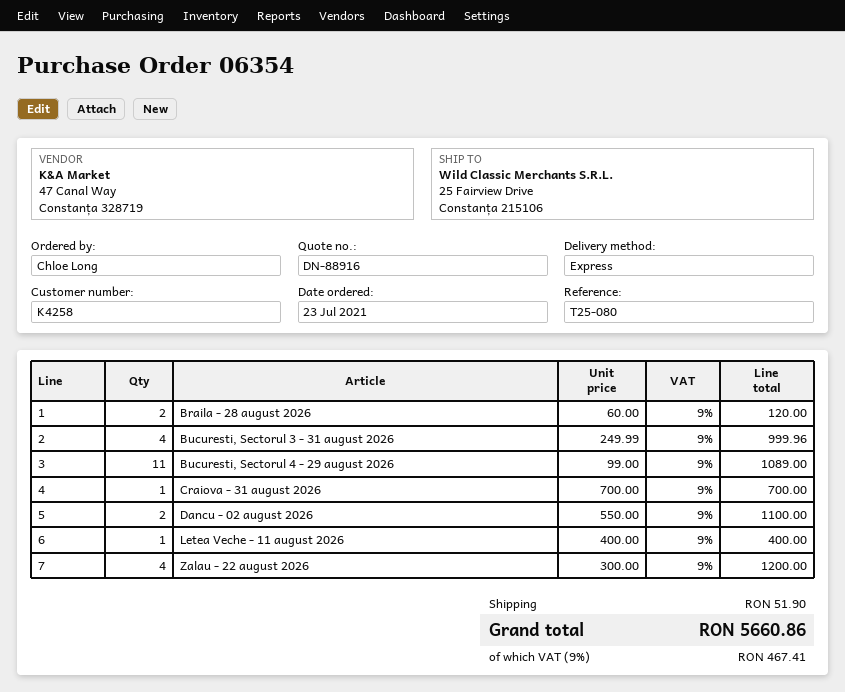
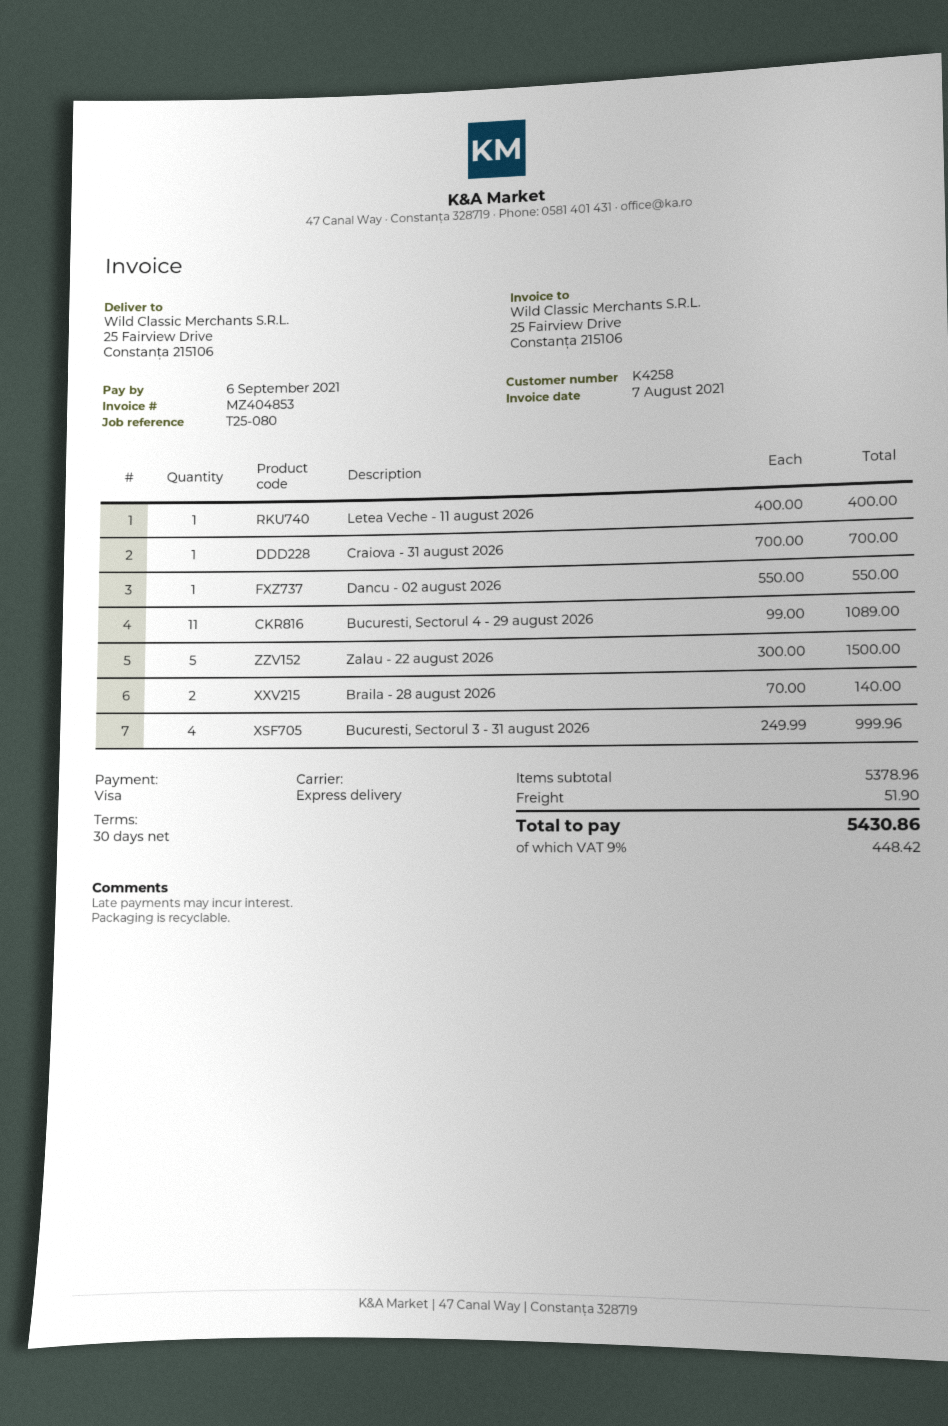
Braila - 28 august 2026: 2 x 60.00 = 120.00 -> 2 x 70.00 = 140.00
Dancu - 02 august 2026: 2 x 550.00 = 1100.00 -> 1 x 550.00 = 550.00
Zalau - 22 august 2026: 4 x 300.00 = 1200.00 -> 5 x 300.00 = 1500.00
tax: 9% = 467.41 -> 9% = 448.42
total: 5660.86 -> 5430.86

